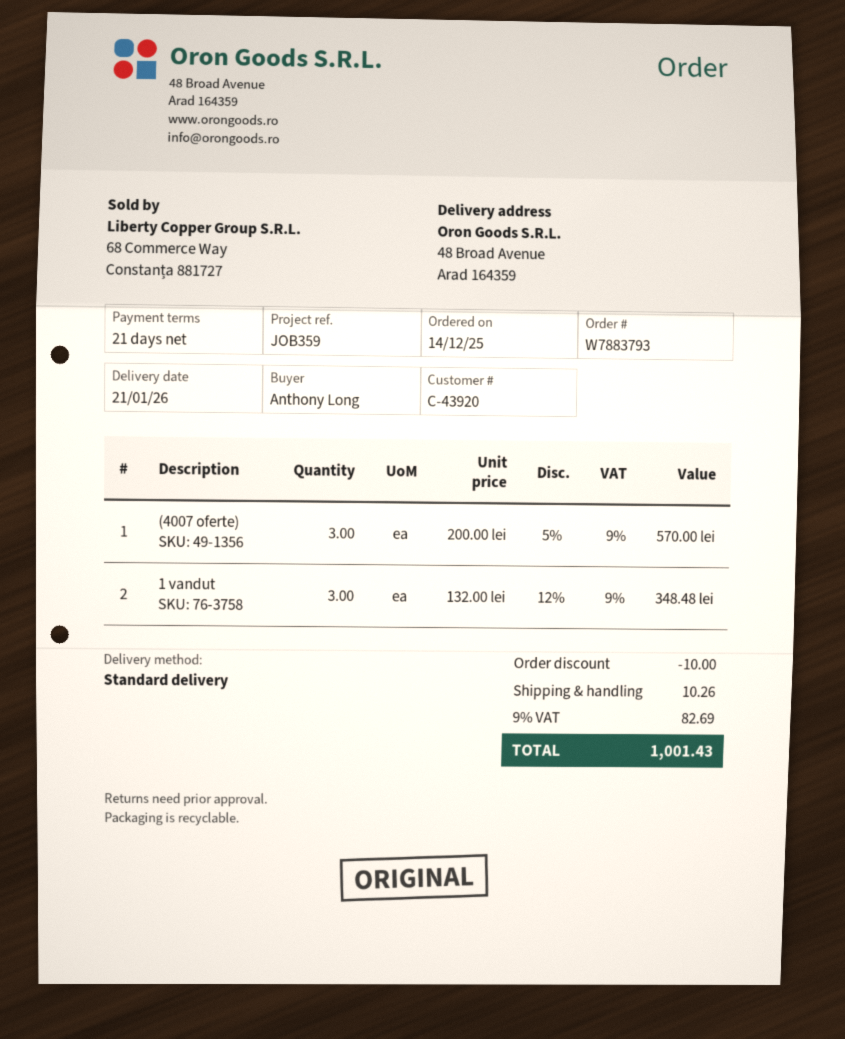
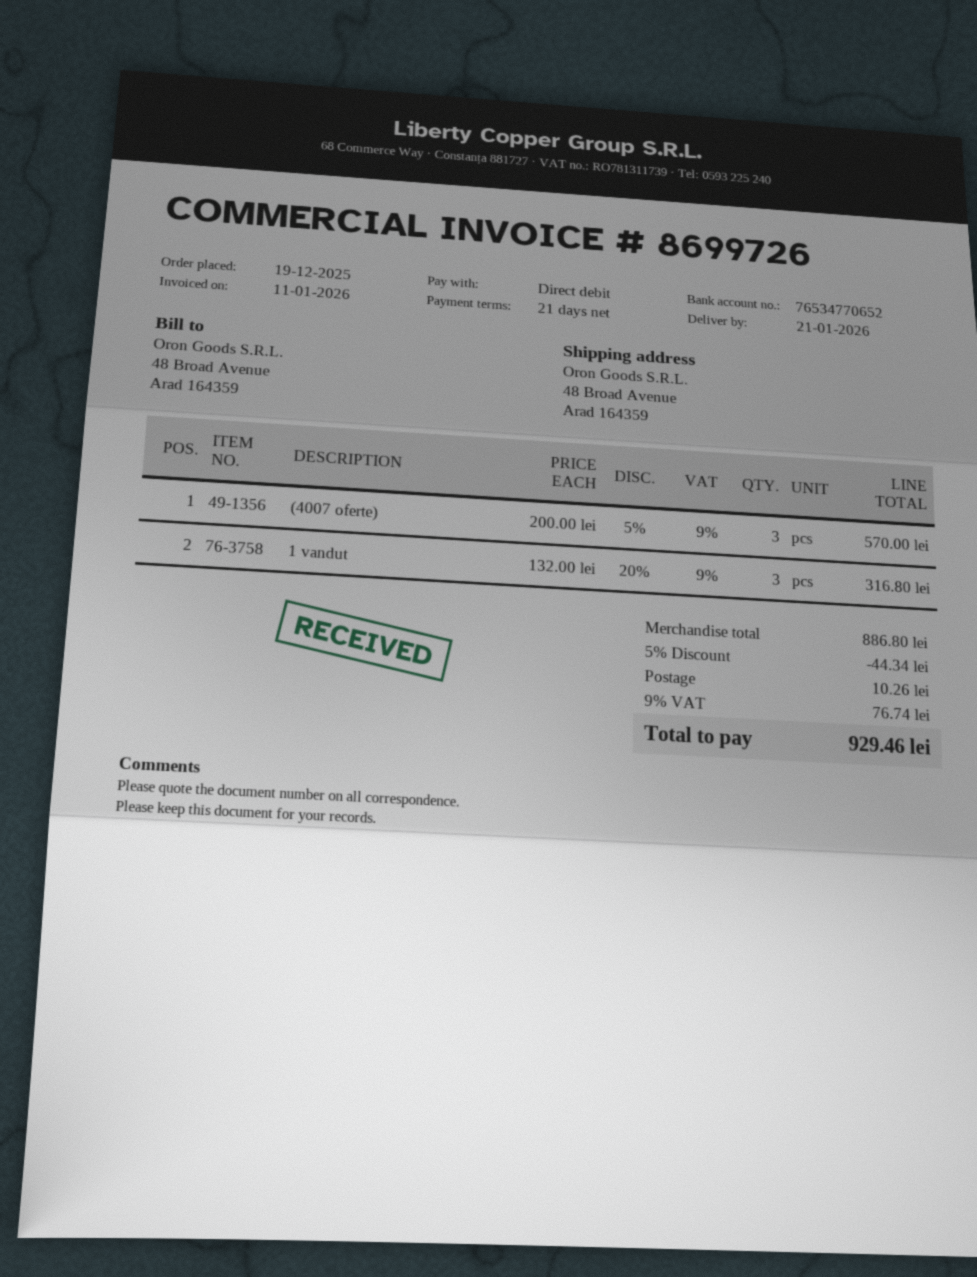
order date: 2025-12-14 -> 2025-12-19
1 vandut: 3 x 132.00 - 12% = 348.48 -> 3 x 132.00 - 20% = 316.80
discount: 10.00 -> 44.34
tax: 9% = 82.69 -> 9% = 76.74
total: 1001.43 -> 929.46

